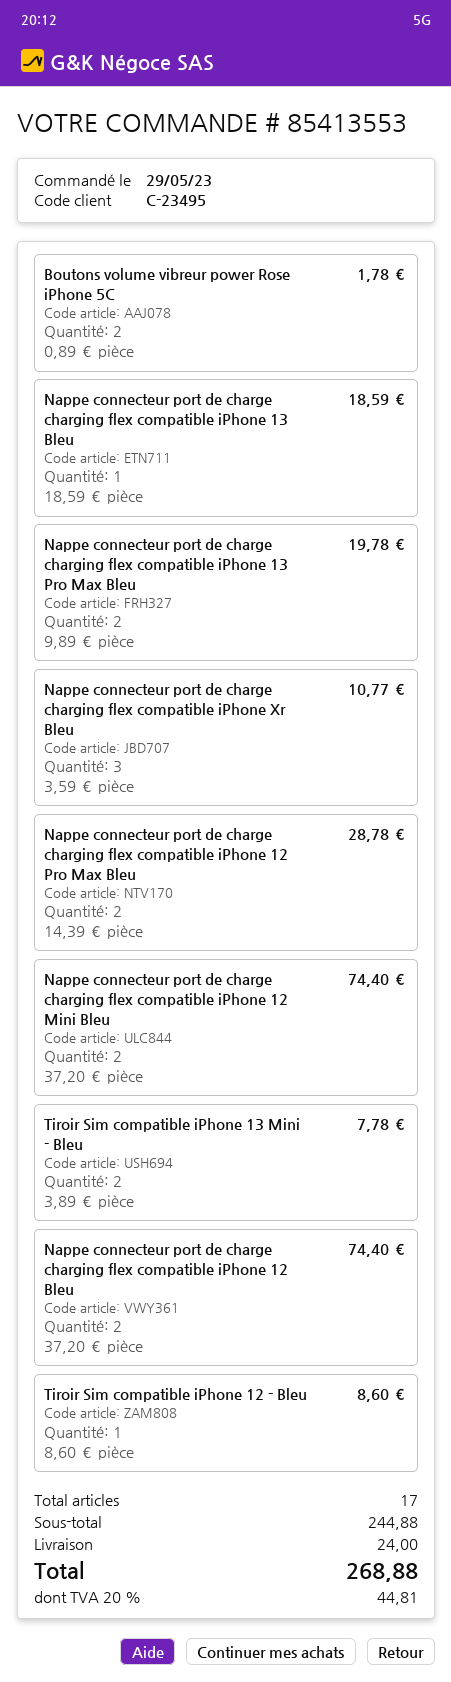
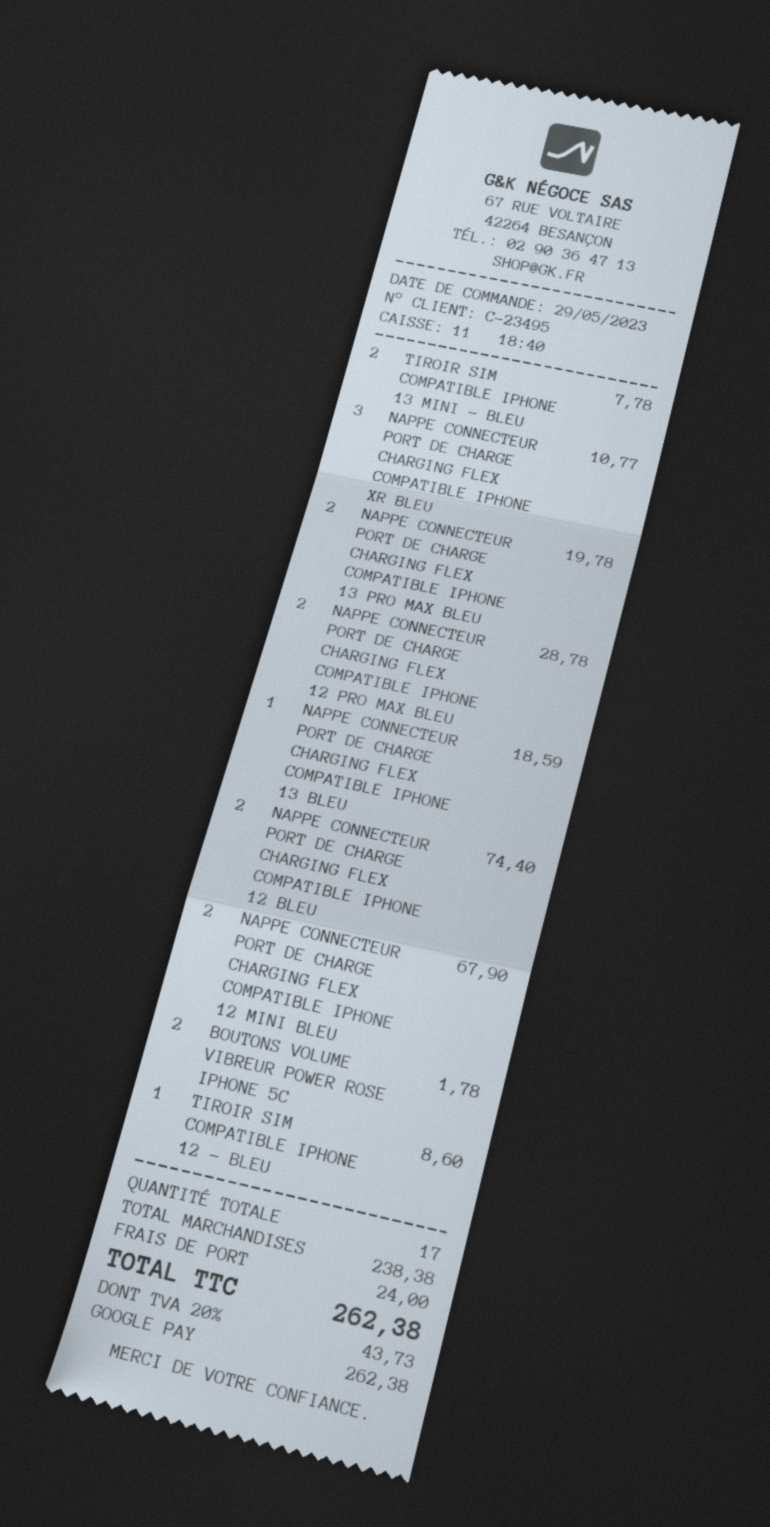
Nappe connecteur port de charge charging flex compatible iPhone 12 Mini Bleu: 2 for 74.40 -> 2 for 67.90
subtotal: 244.88 -> 238.38
tax: 20% = 44.81 -> 20% = 43.73
total: 268.88 -> 262.38

